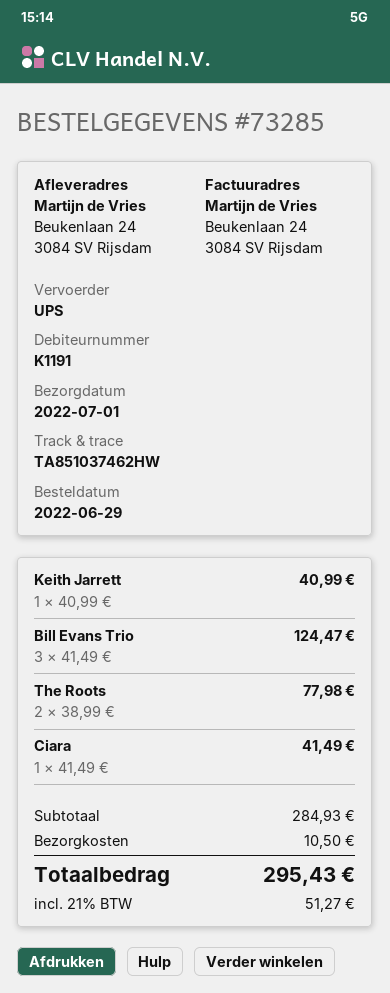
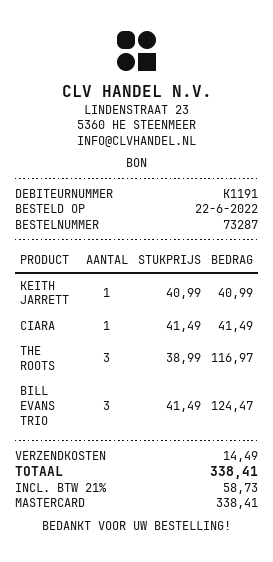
order number: 73285 -> 73287
order date: 2022-06-29 -> 2022-06-22
The Roots: 2 x 38.99 = 77.98 -> 3 x 38.99 = 116.97
shipping: 10.50 -> 14.49
tax: 21% = 51.27 -> 21% = 58.73
total: 295.43 -> 338.41

